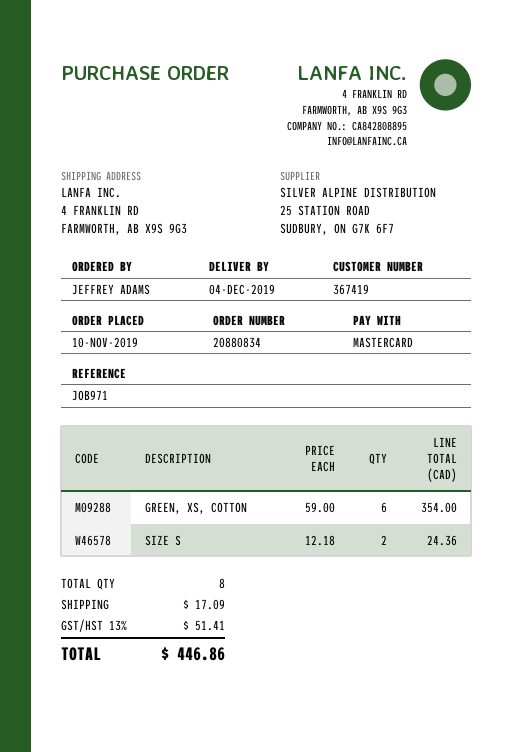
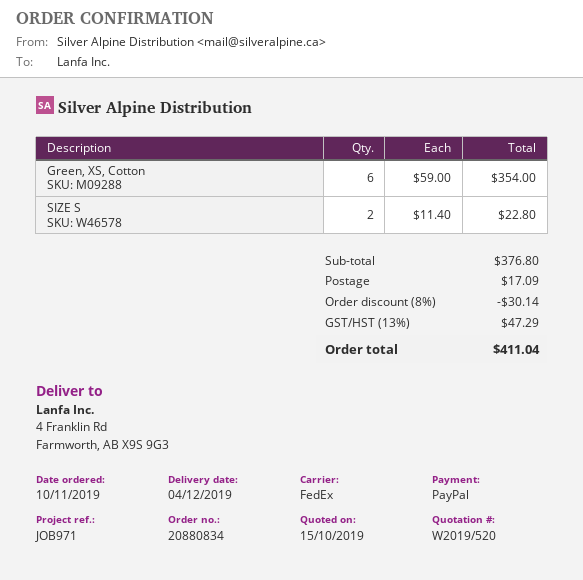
payment method: Mastercard -> PayPal
SIZE S: 2 x 12.18 = 24.36 -> 2 x 11.40 = 22.80
discount: none -> 8% = 30.14
tax: 13% = 51.41 -> 13% = 47.29
total: 446.86 -> 411.04

